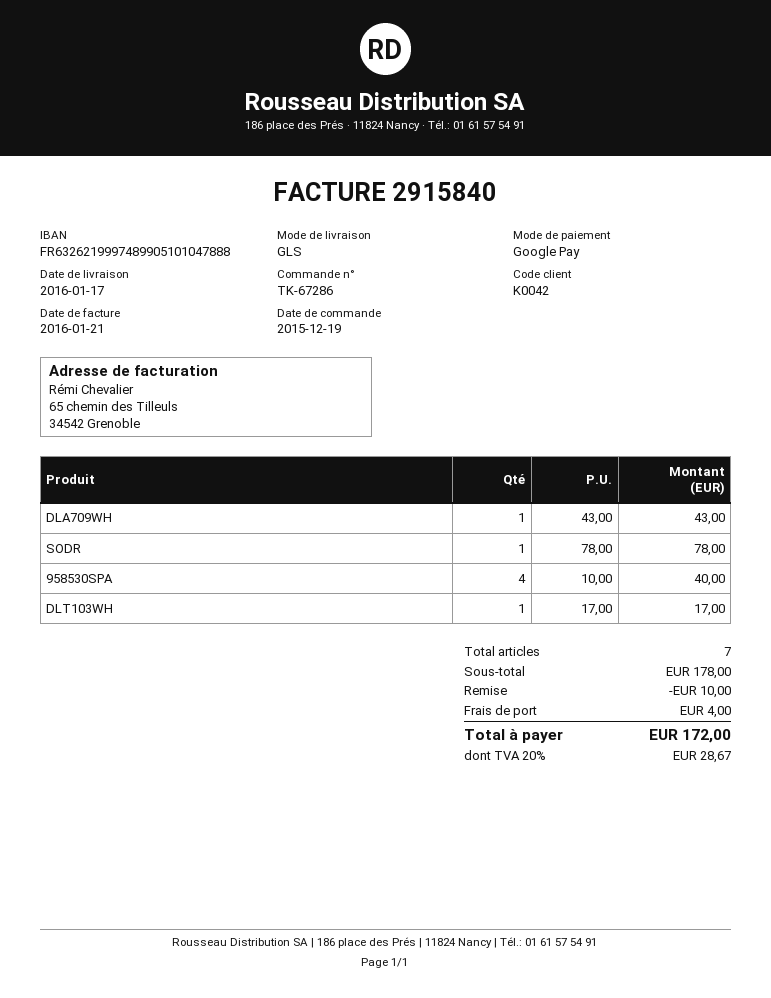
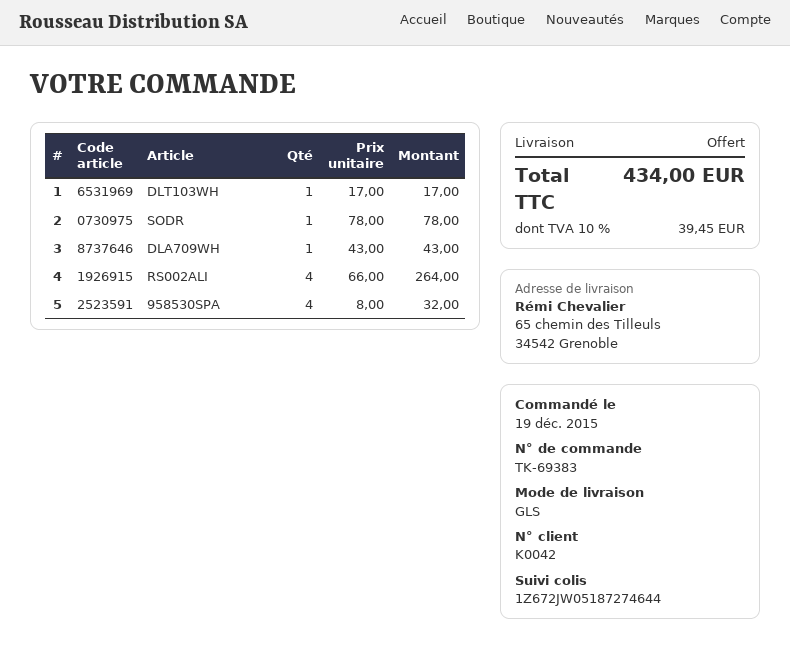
order number: TK-67286 -> TK-69383
958530SPA: 4 x 10.00 = 40.00 -> 4 x 8.00 = 32.00
RS002ALI: none -> 4 x 66.00 = 264.00
discount: 10.00 -> none
shipping: 4.00 -> 0.00
tax: 20% = 28.67 -> 10% = 39.45
total: 172.00 -> 434.00

